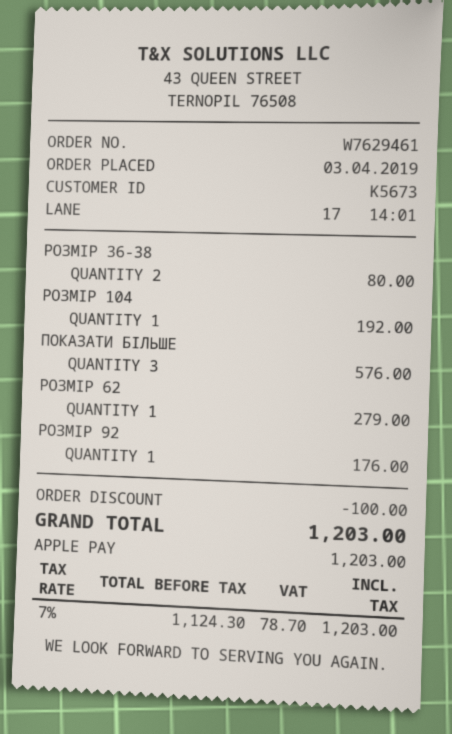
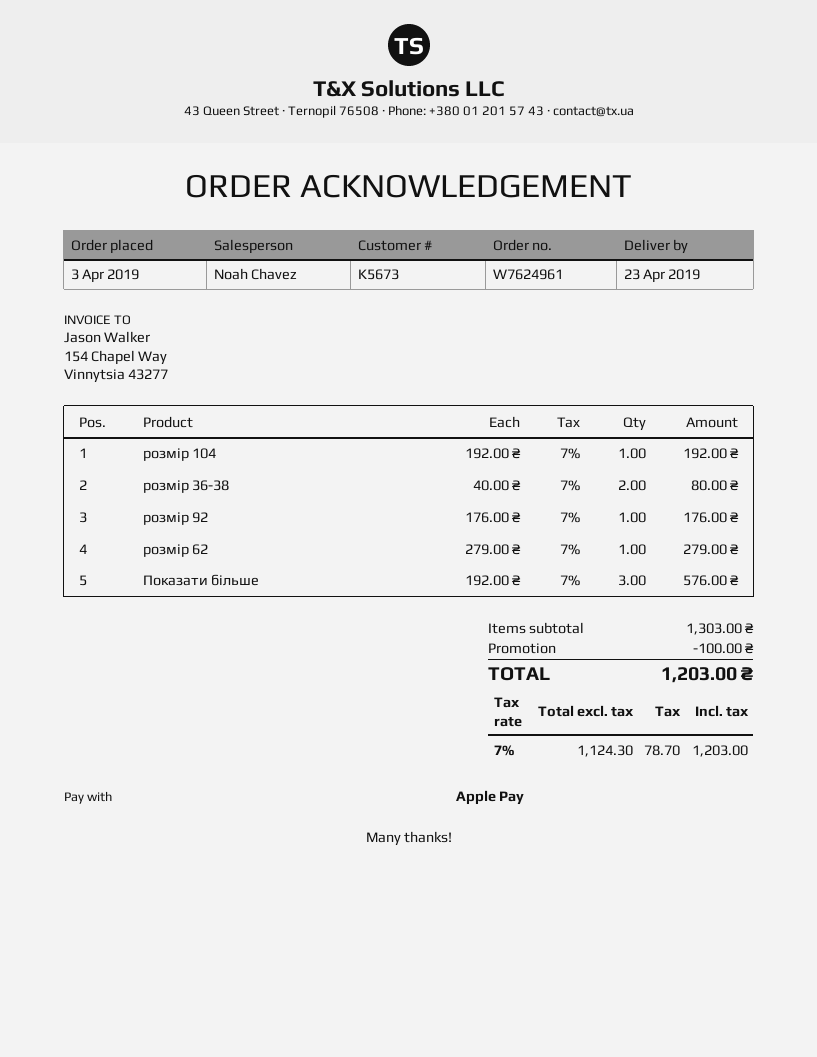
order number: W7629461 -> W7624961

